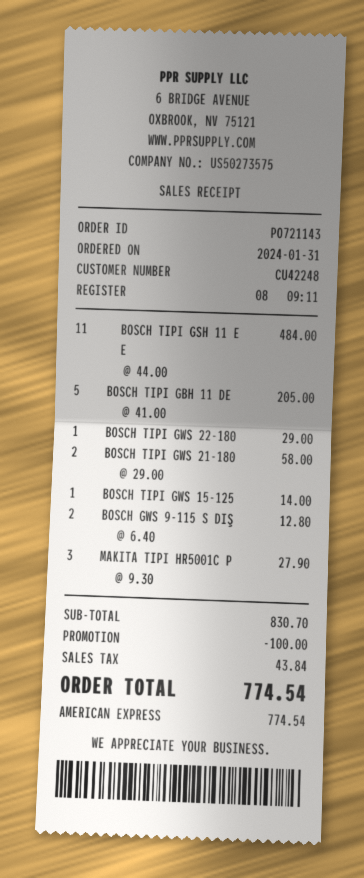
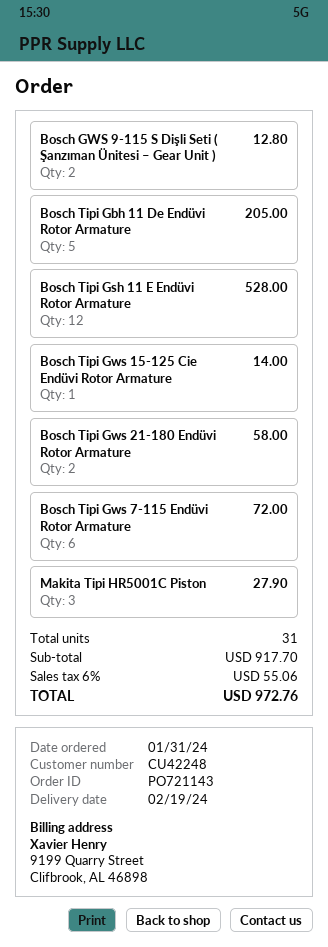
BOSCH TIPI GSH 11 E E: 11 for 484.00 -> 12 for 528.00
BOSCH TIPI GWS 22-180: 1 for 29.00 -> none
Bosch Tipi Gws 7-115 Endüvi Rotor Armature: none -> 6 for 72.00
subtotal: 830.70 -> 917.70
discount: 100.00 -> none
tax: 43.84 -> 55.06
total: 774.54 -> 972.76

